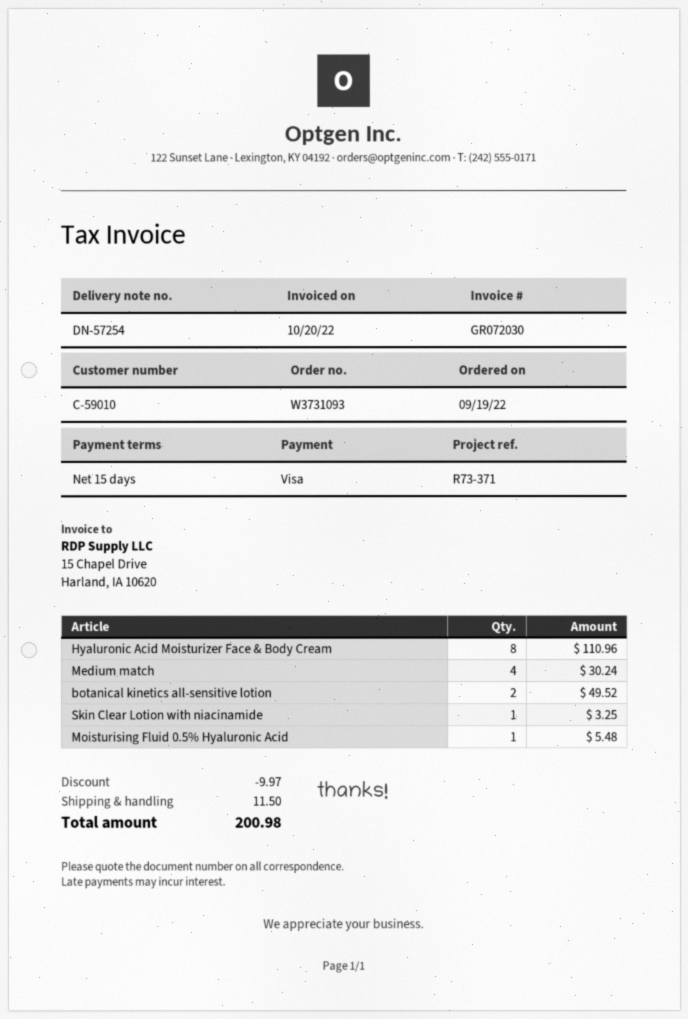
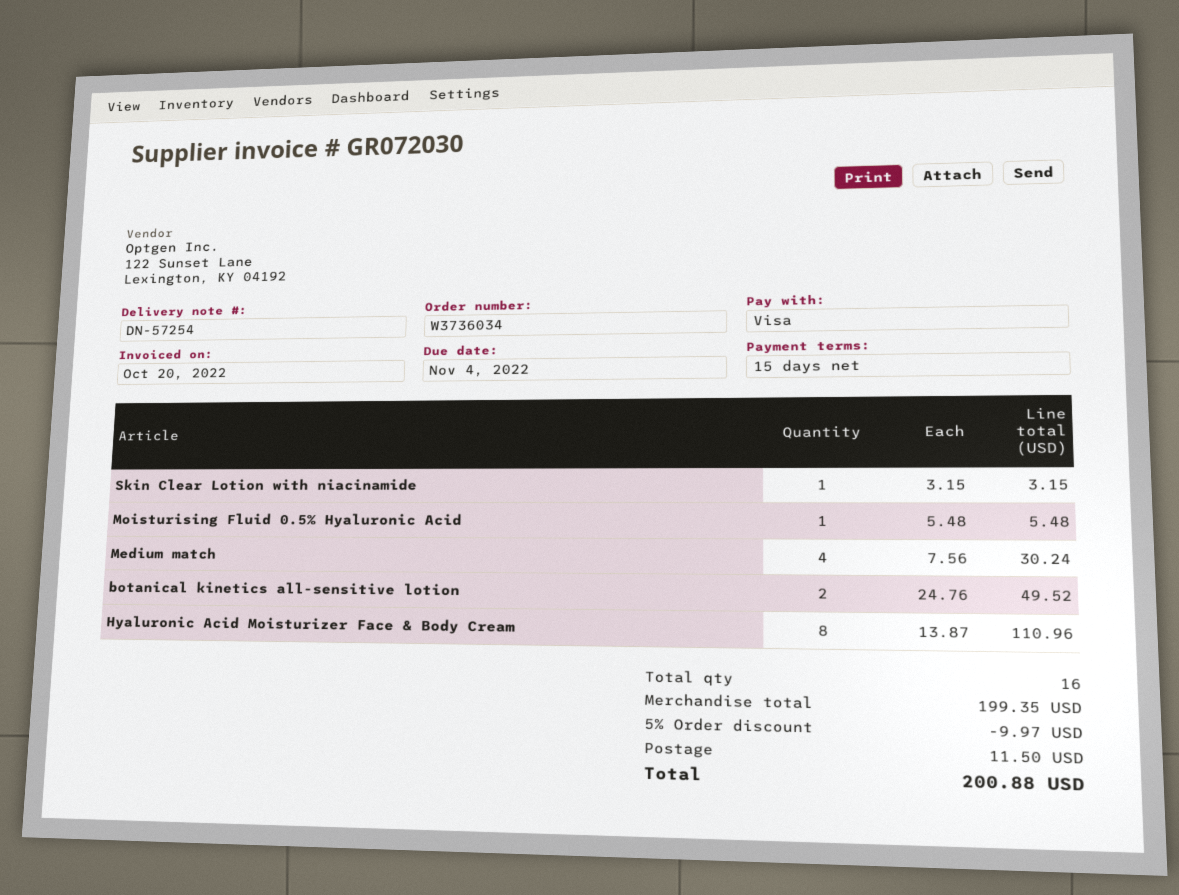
order number: W3731093 -> W3736034
Skin Clear Lotion with niacinamide: 1 for 3.25 -> 1 for 3.15
total: 200.98 -> 200.88

